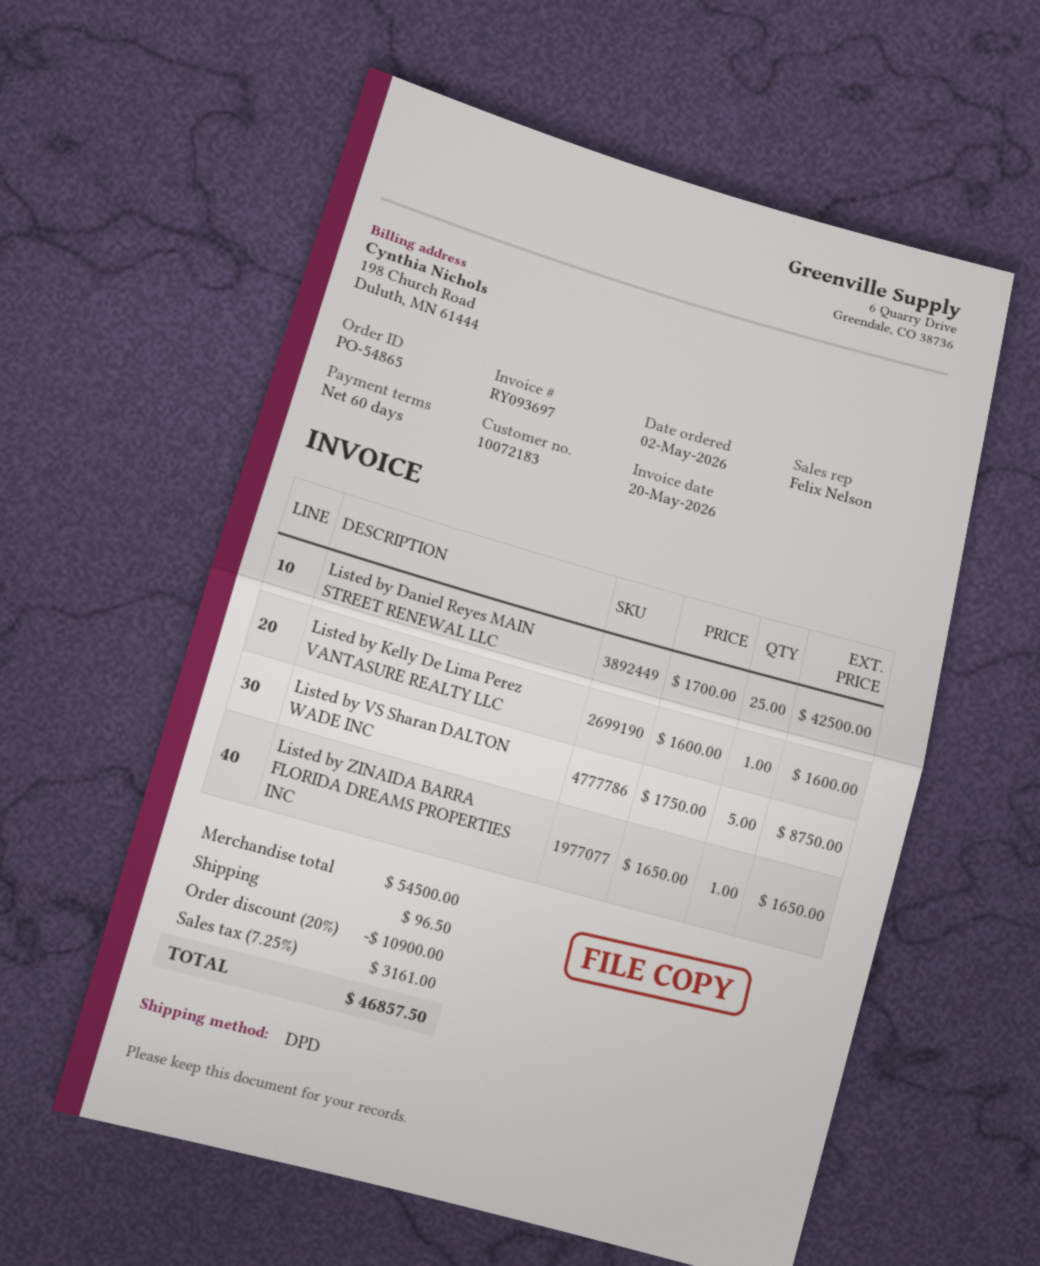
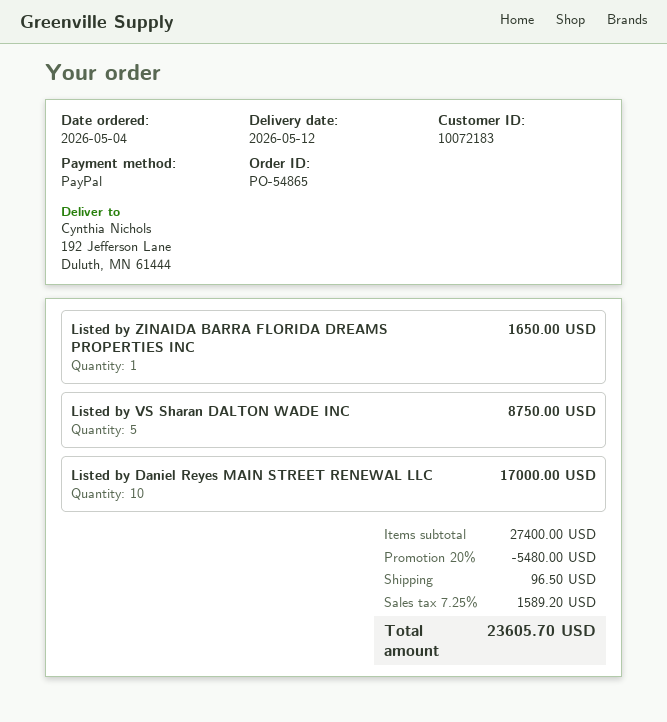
order date: 2026-05-02 -> 2026-05-04
Listed by Daniel Reyes MAIN STREET RENEWAL LLC: 25 for 42500.00 -> 10 for 17000.00
Listed by Kelly De Lima Perez VANTASURE REALTY LLC: 1 for 1600.00 -> none
subtotal: 54500.00 -> 27400.00
discount: 20% = 10900.00 -> 20% = 5480.00
tax: 7.25% = 3161.00 -> 7.25% = 1589.20
total: 46857.50 -> 23605.70

